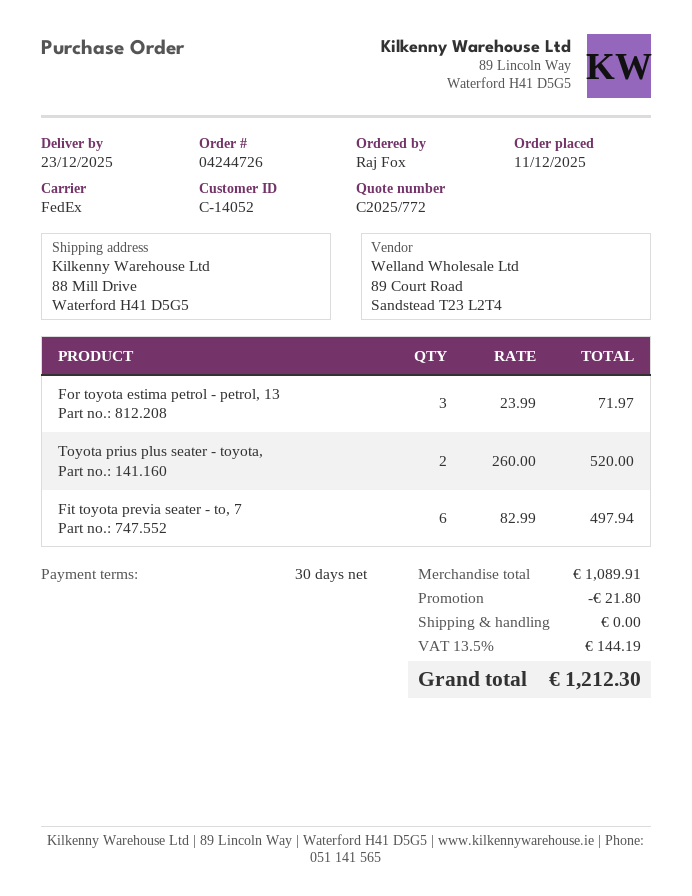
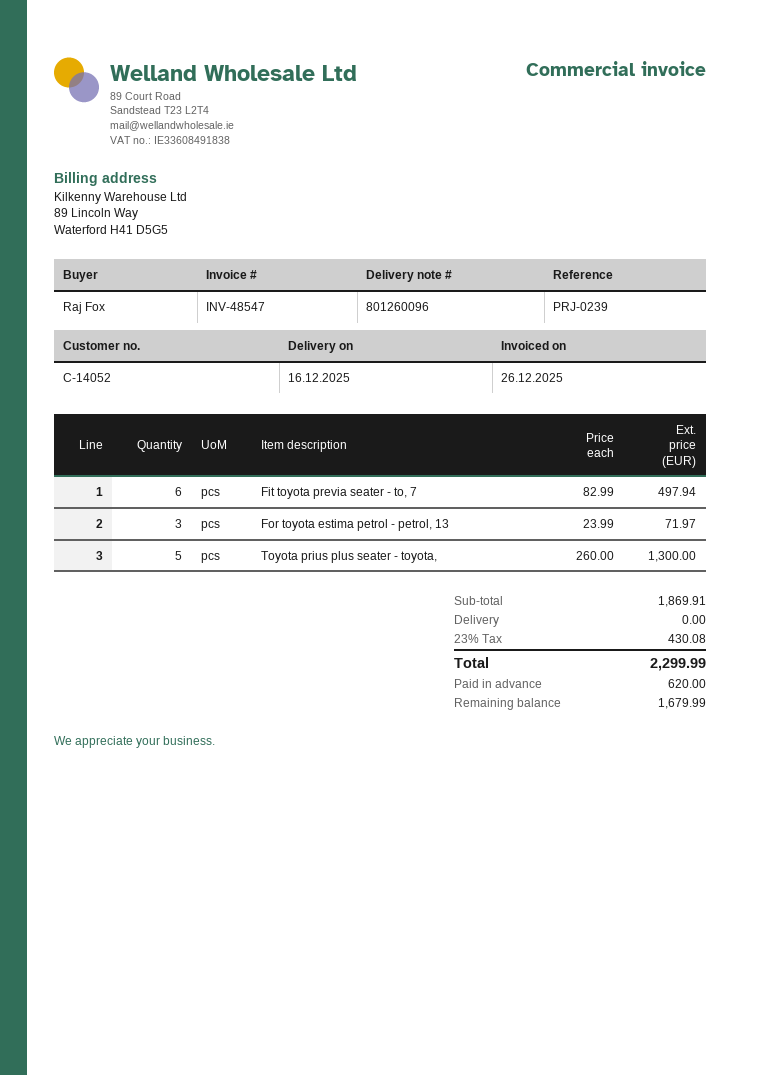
delivery date: 2025-12-23 -> 2025-12-16
Toyota prius plus seater - toyota,: 2 x 260.00 = 520.00 -> 5 x 260.00 = 1300.00
subtotal: 1089.91 -> 1869.91
discount: 21.80 -> none
tax: 13.5% = 144.19 -> 23% = 430.08
total: 1212.30 -> 2299.99

